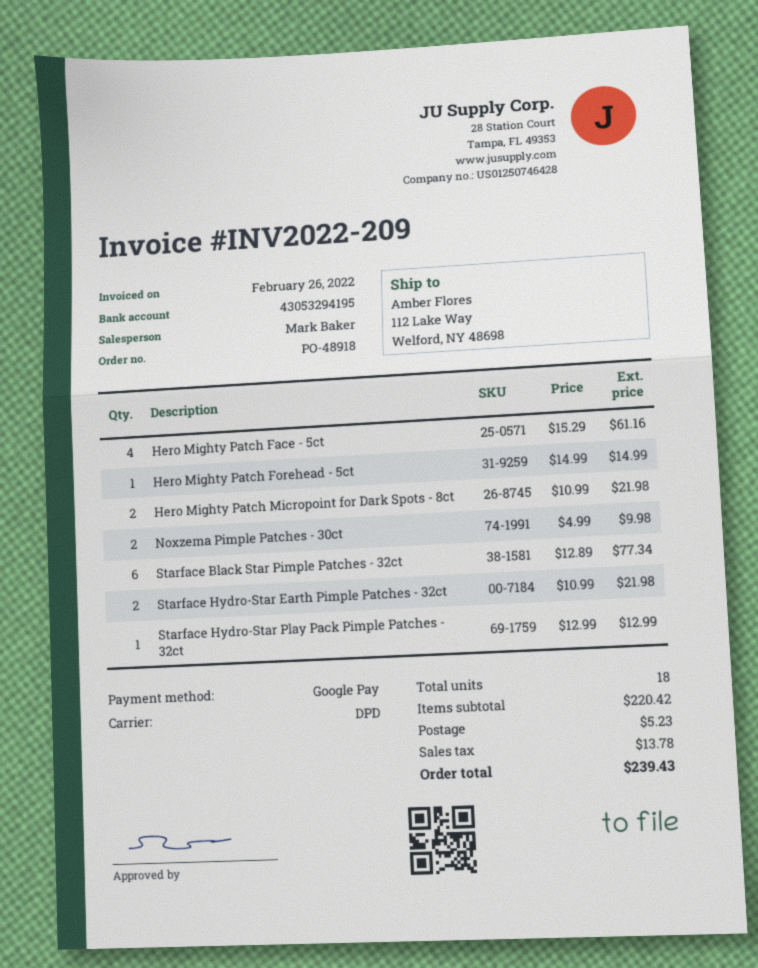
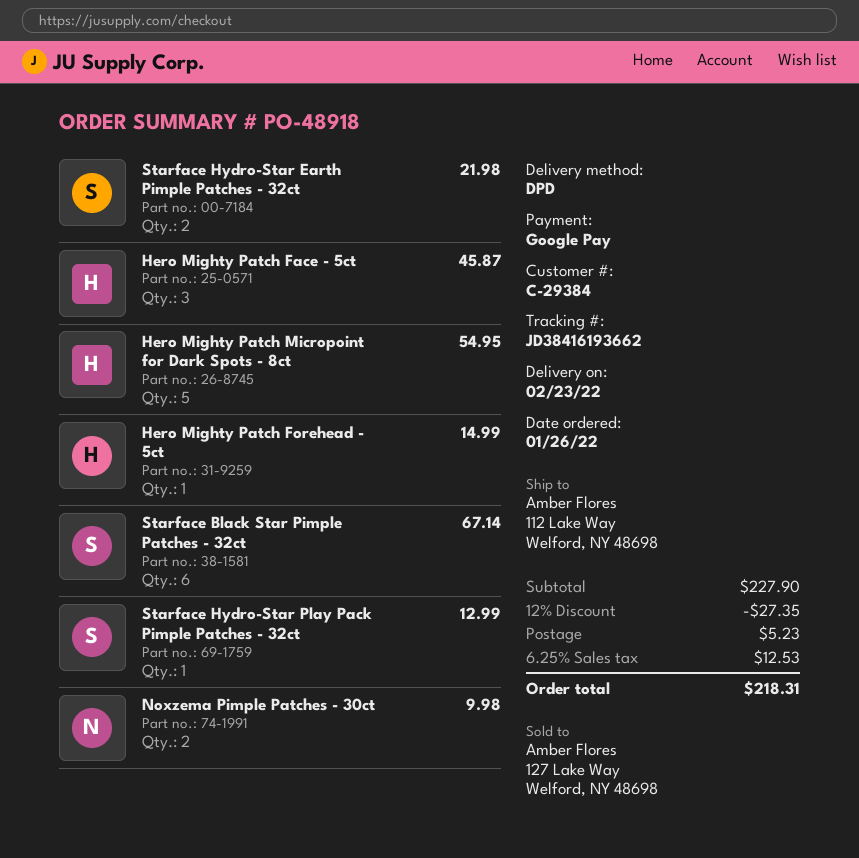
Hero Mighty Patch Face - 5ct: 4 for 61.16 -> 3 for 45.87
Hero Mighty Patch Micropoint for Dark Spots - 8ct: 2 for 21.98 -> 5 for 54.95
Starface Black Star Pimple Patches - 32ct: 6 for 77.34 -> 6 for 67.14
subtotal: 220.42 -> 227.90
discount: none -> 12% = 27.35
tax: 13.78 -> 12.53
total: 239.43 -> 218.31

